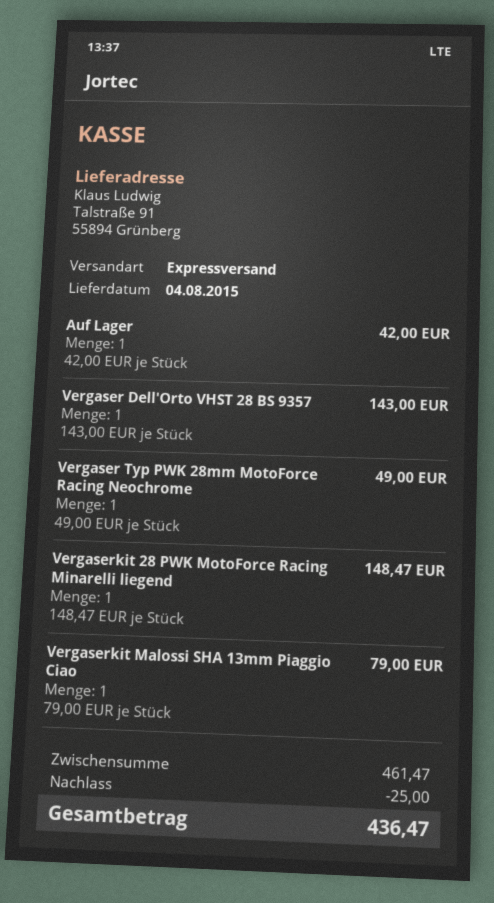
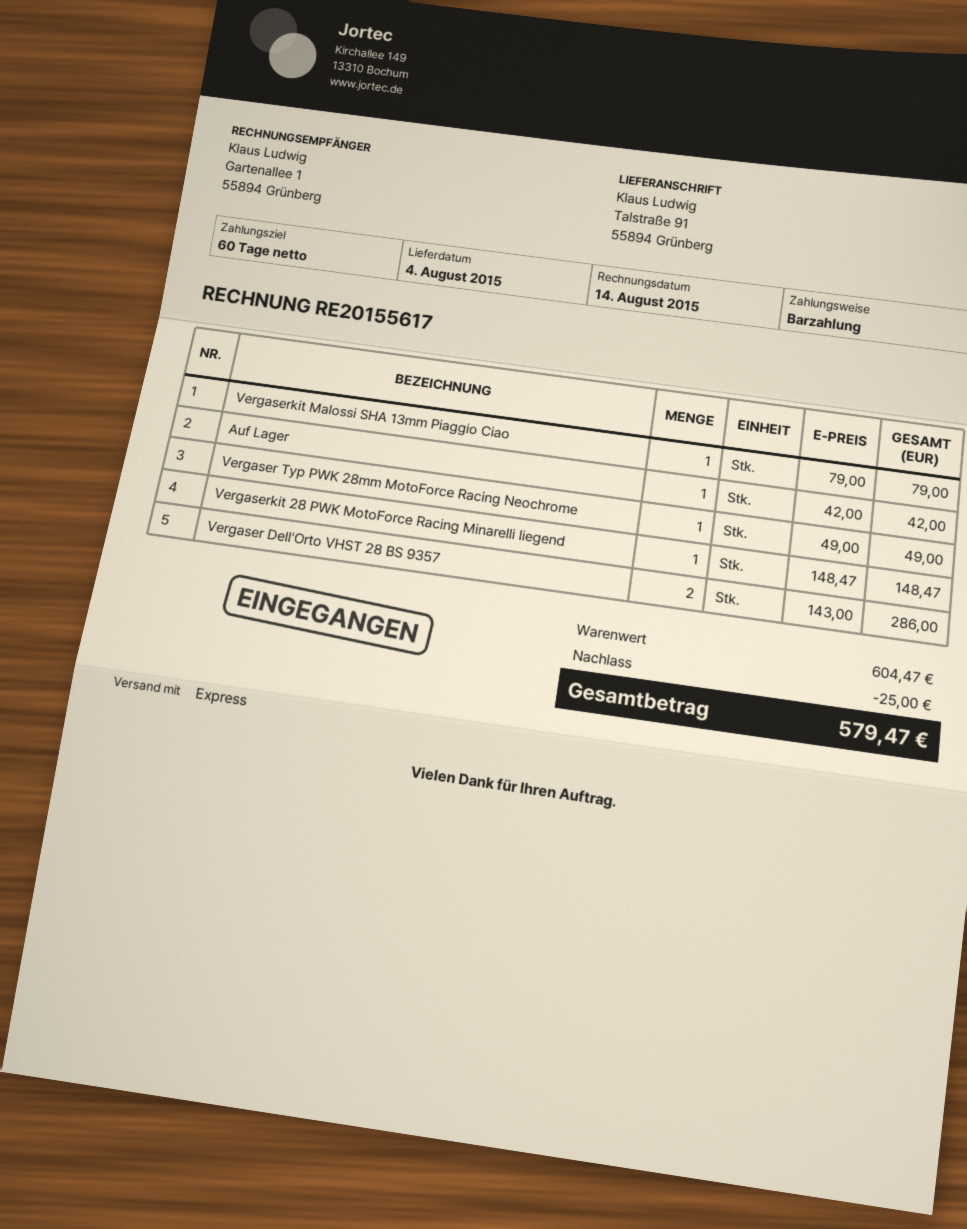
Vergaser Dell'Orto VHST 28 BS 9357: 1 x 143.00 = 143.00 -> 2 x 143.00 = 286.00
subtotal: 461.47 -> 604.47
total: 436.47 -> 579.47

